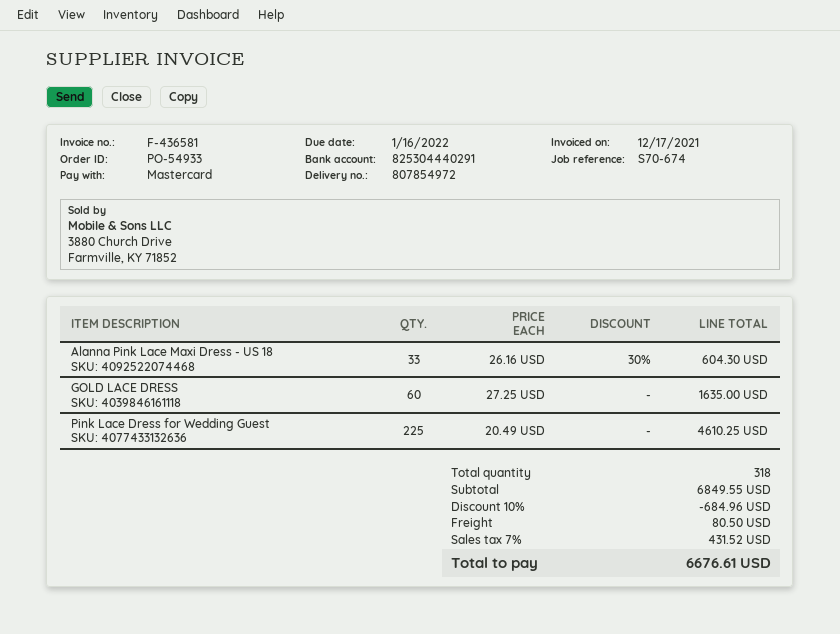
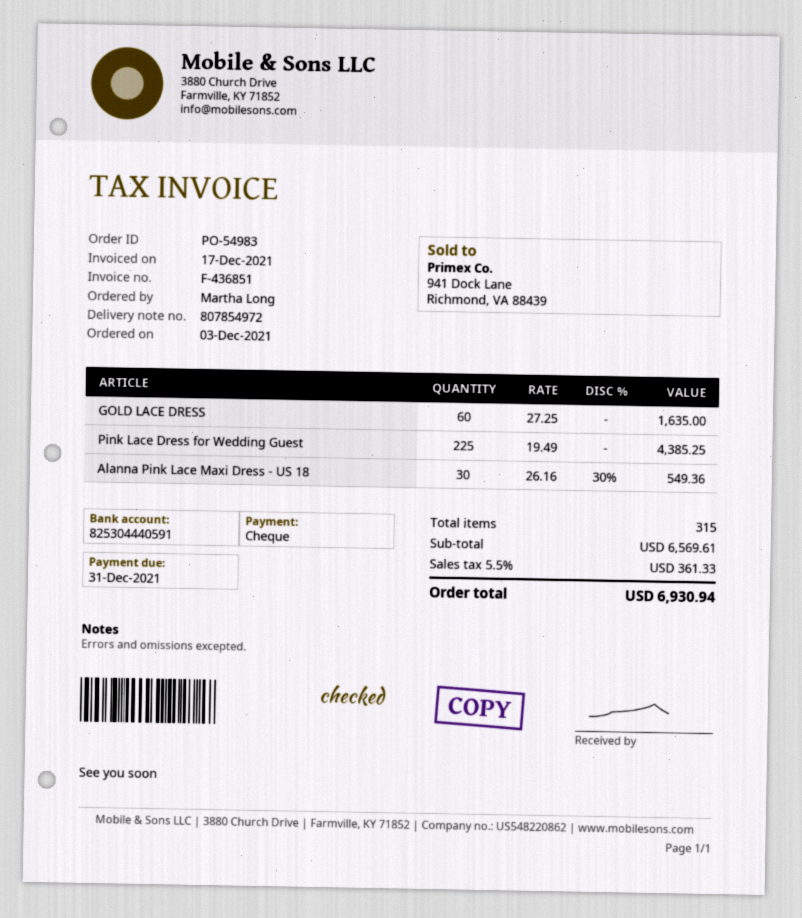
order number: PO-54933 -> PO-54983
invoice number: F-436581 -> F-436851
due date: 2022-01-16 -> 2021-12-31
payment method: Mastercard -> cheque
bank account: 825304440291 -> 825304440591
Alanna Pink Lace Maxi Dress - US 18: 33 x 26.16 - 30% = 604.30 -> 30 x 26.16 - 30% = 549.36
Pink Lace Dress for Wedding Guest: 225 x 20.49 = 4610.25 -> 225 x 19.49 = 4385.25
total quantity: 318 -> 315
subtotal: 6849.55 -> 6569.61
discount: 10% = 684.96 -> none
shipping: 80.50 -> none
tax: 7% = 431.52 -> 5.5% = 361.33
total: 6676.61 -> 6930.94

